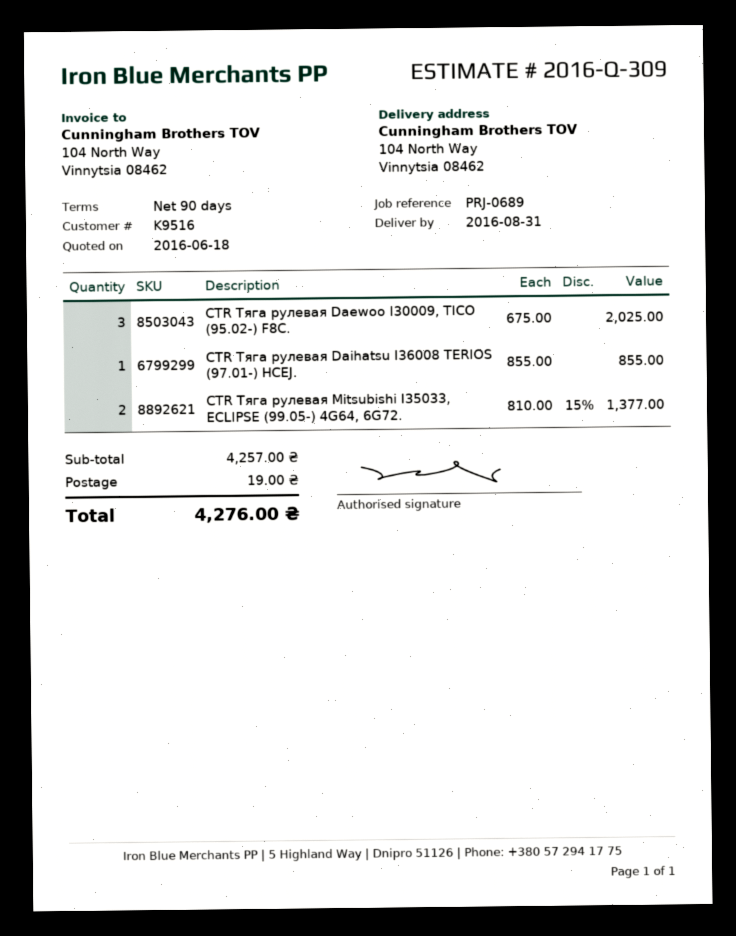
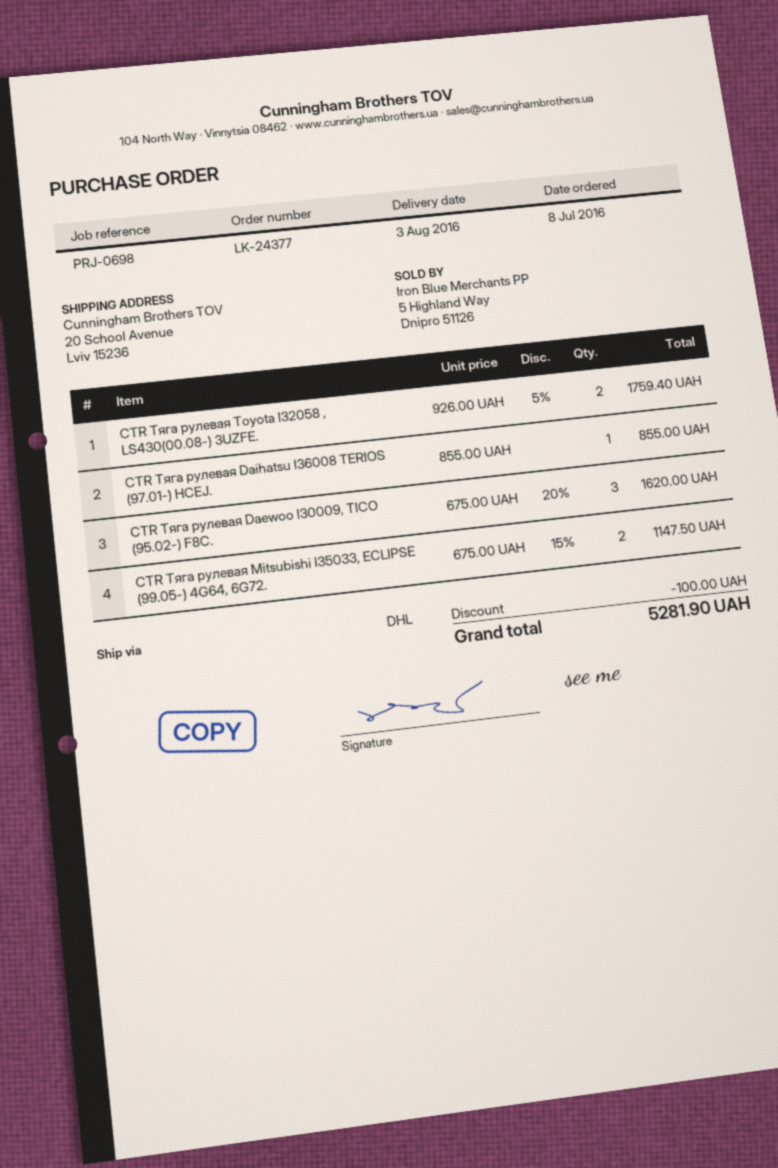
delivery date: 2016-08-31 -> 2016-08-03
reference: PRJ-0689 -> PRJ-0698
ship to: 104 North Way, Vinnytsia 08462 -> 20 School Avenue, Lviv 15236
CTR Тяга рулевая Daewoo I30009, TICO (95.02-) F8C.: 3 x 675.00 = 2025.00 -> 3 x 675.00 - 20% = 1620.00
CTR Тяга рулевая Mitsubishi I35033, ECLIPSE (99.05-) 4G64, 6G72.: 2 x 810.00 - 15% = 1377.00 -> 2 x 675.00 - 15% = 1147.50
CTR Тяга рулевая Toyota I32058 , LS430(00.08-) 3UZFE.: none -> 2 x 926.00 - 5% = 1759.40
discount: none -> 100.00
shipping: 19.00 -> none
total: 4276.00 -> 5281.90

